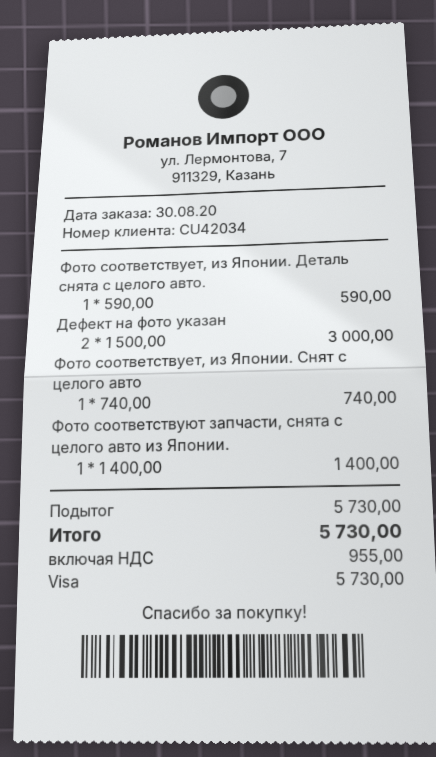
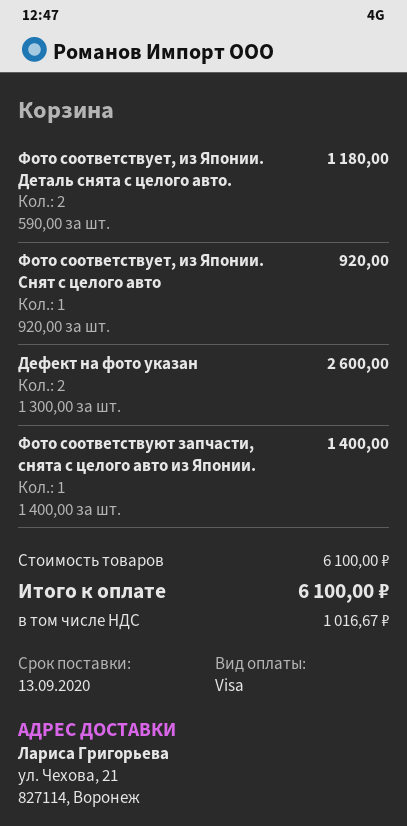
Фото соответствует, из Японии. Деталь снята с целого авто.: 1 x 590.00 = 590.00 -> 2 x 590.00 = 1180.00
Дефект на фото указан: 2 x 1500.00 = 3000.00 -> 2 x 1300.00 = 2600.00
Фото соответствует, из Японии. Снят с целого авто: 1 x 740.00 = 740.00 -> 1 x 920.00 = 920.00
subtotal: 5730.00 -> 6100.00
tax: 955.00 -> 1016.67
total: 5730.00 -> 6100.00

